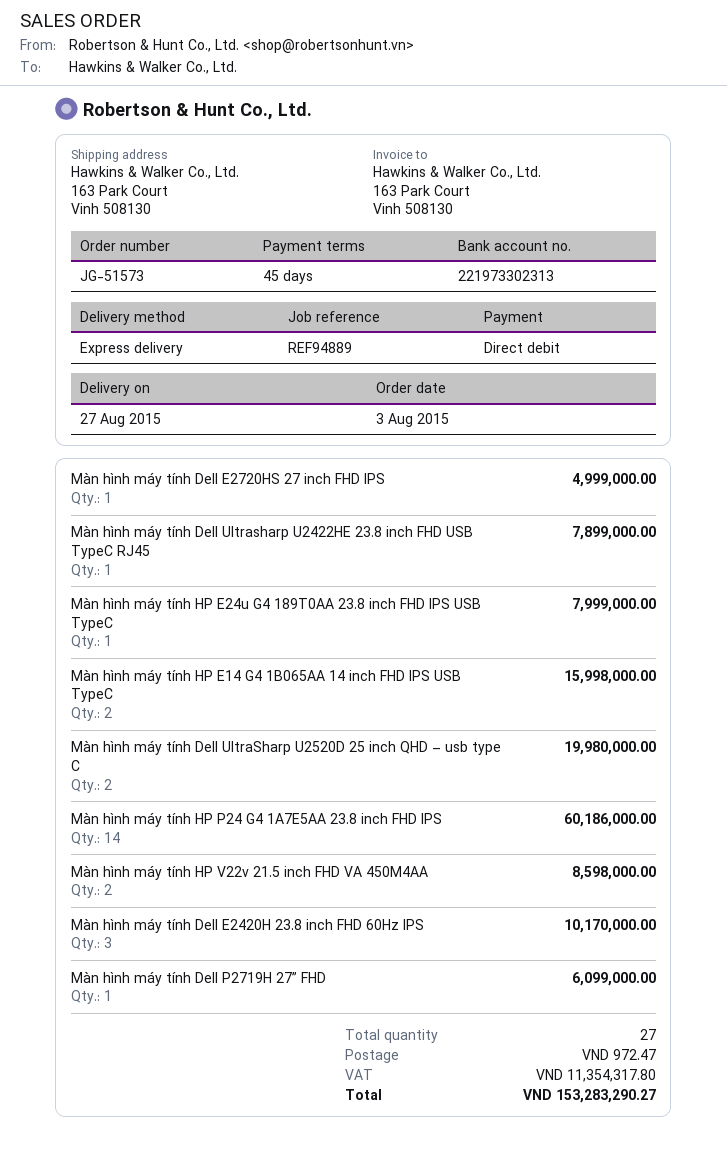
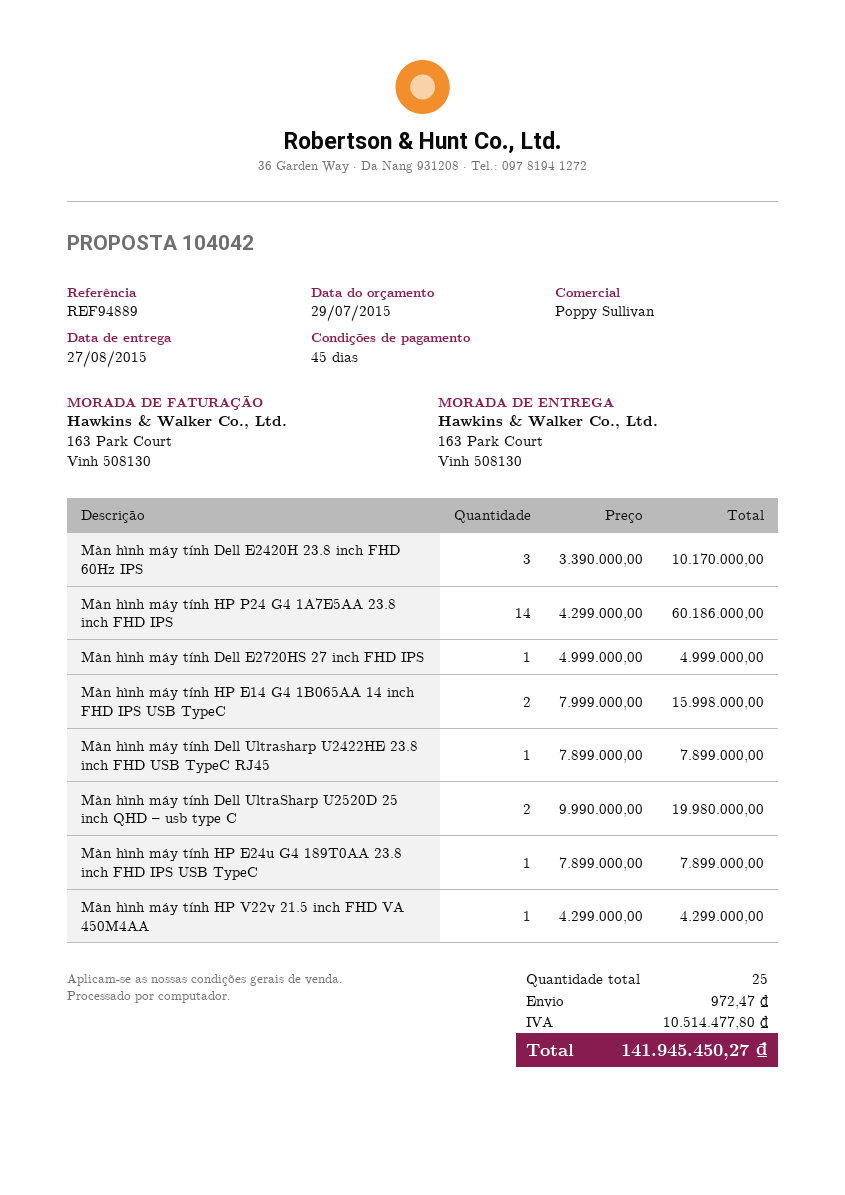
Màn hình máy tính HP E24u G4 189T0AA 23.8 inch FHD IPS USB TypeC: 1 for 7999000.00 -> 1 for 7899000.00
Màn hình máy tính HP V22v 21.5 inch FHD VA 450M4AA: 2 for 8598000.00 -> 1 for 4299000.00
Màn hình máy tính Dell P2719H 27” FHD: 1 for 6099000.00 -> none
total quantity: 27 -> 25
tax: 11354317.80 -> 10514477.80
total: 153283290.27 -> 141945450.27

